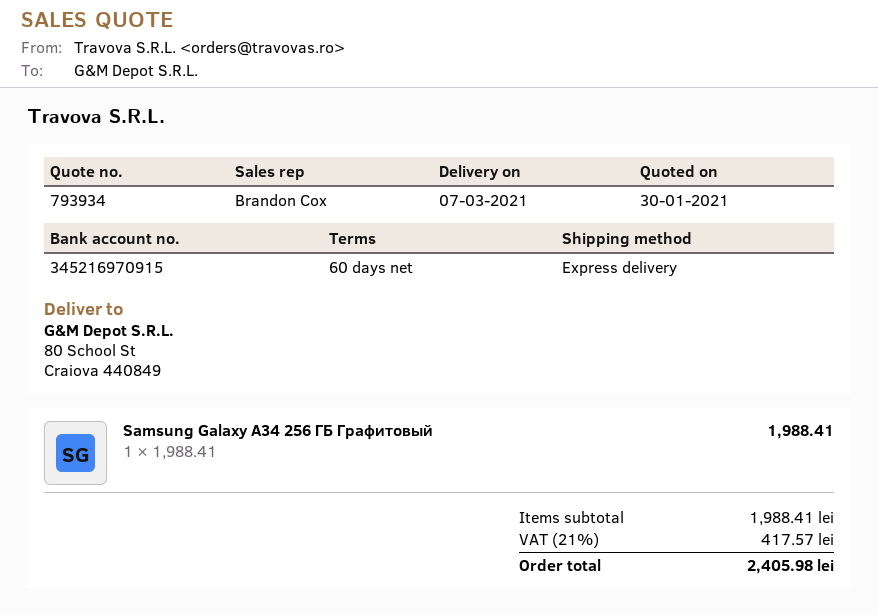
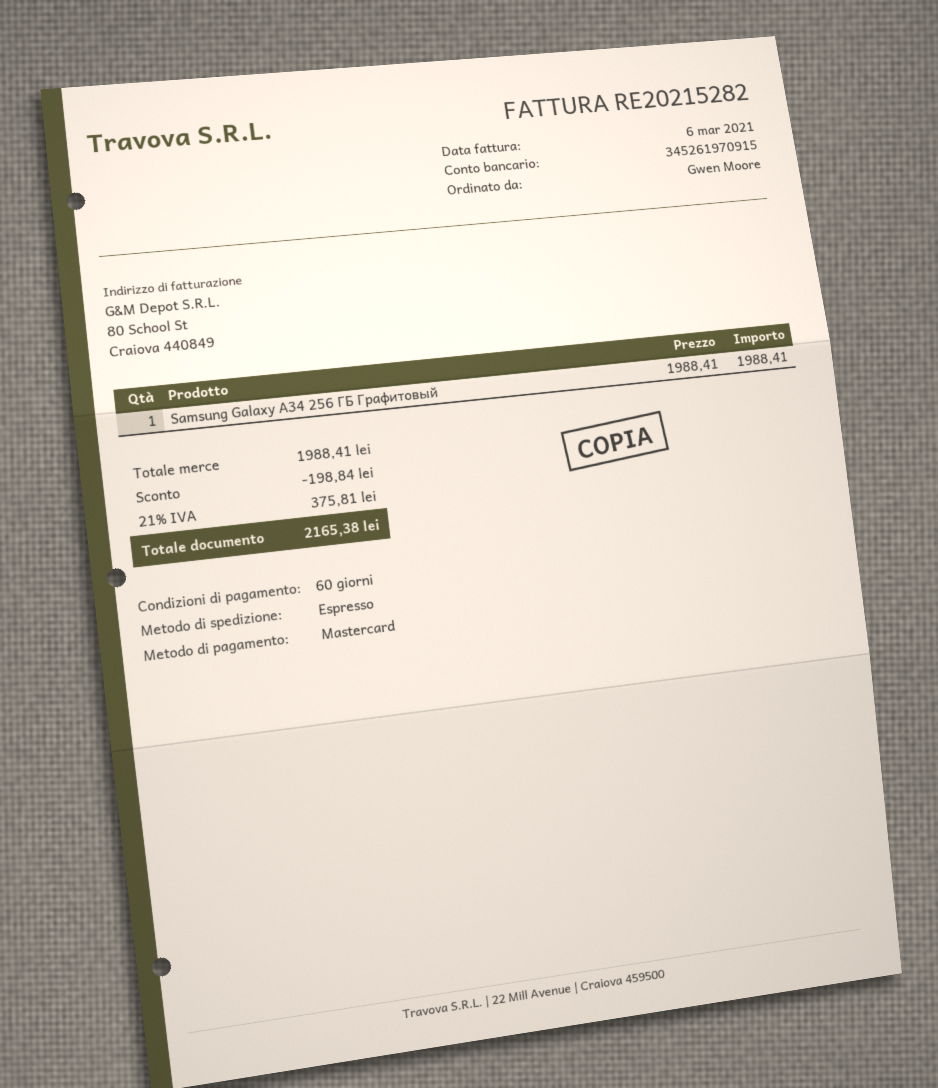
bank account: 345216970915 -> 345261970915
discount: none -> 198.84
tax: 21% = 417.57 -> 21% = 375.81
total: 2405.98 -> 2165.38

